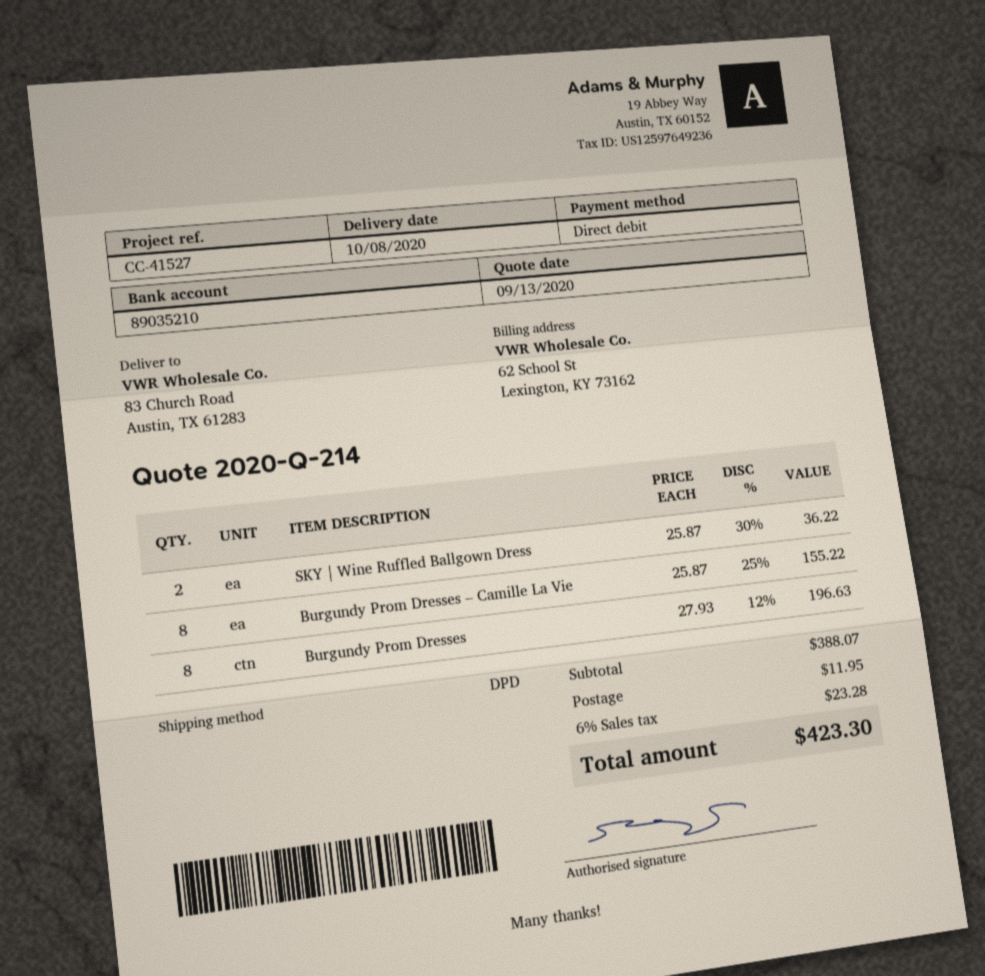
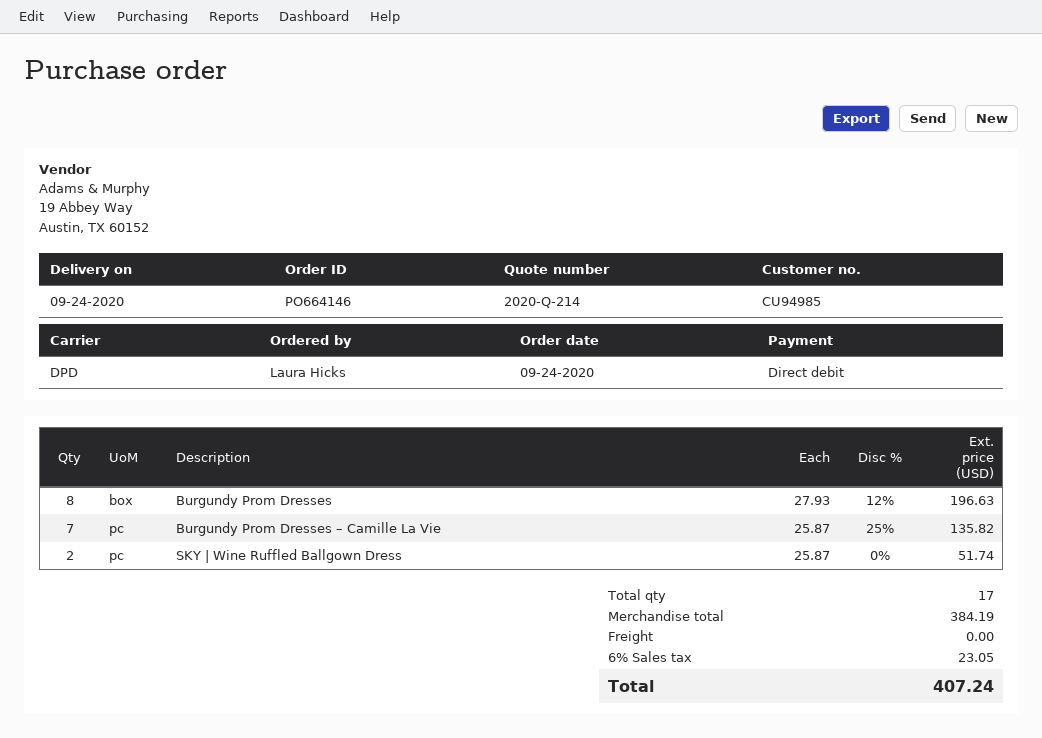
delivery date: 2020-10-08 -> 2020-09-24
SKY | Wine Ruffled Ballgown Dress: 2 x 25.87 - 30% = 36.22 -> 2 x 25.87 = 51.74
Burgundy Prom Dresses – Camille La Vie: 8 x 25.87 - 25% = 155.22 -> 7 x 25.87 - 25% = 135.82
subtotal: 388.07 -> 384.19
shipping: 11.95 -> 0.00
tax: 6% = 23.28 -> 6% = 23.05
total: 423.30 -> 407.24

